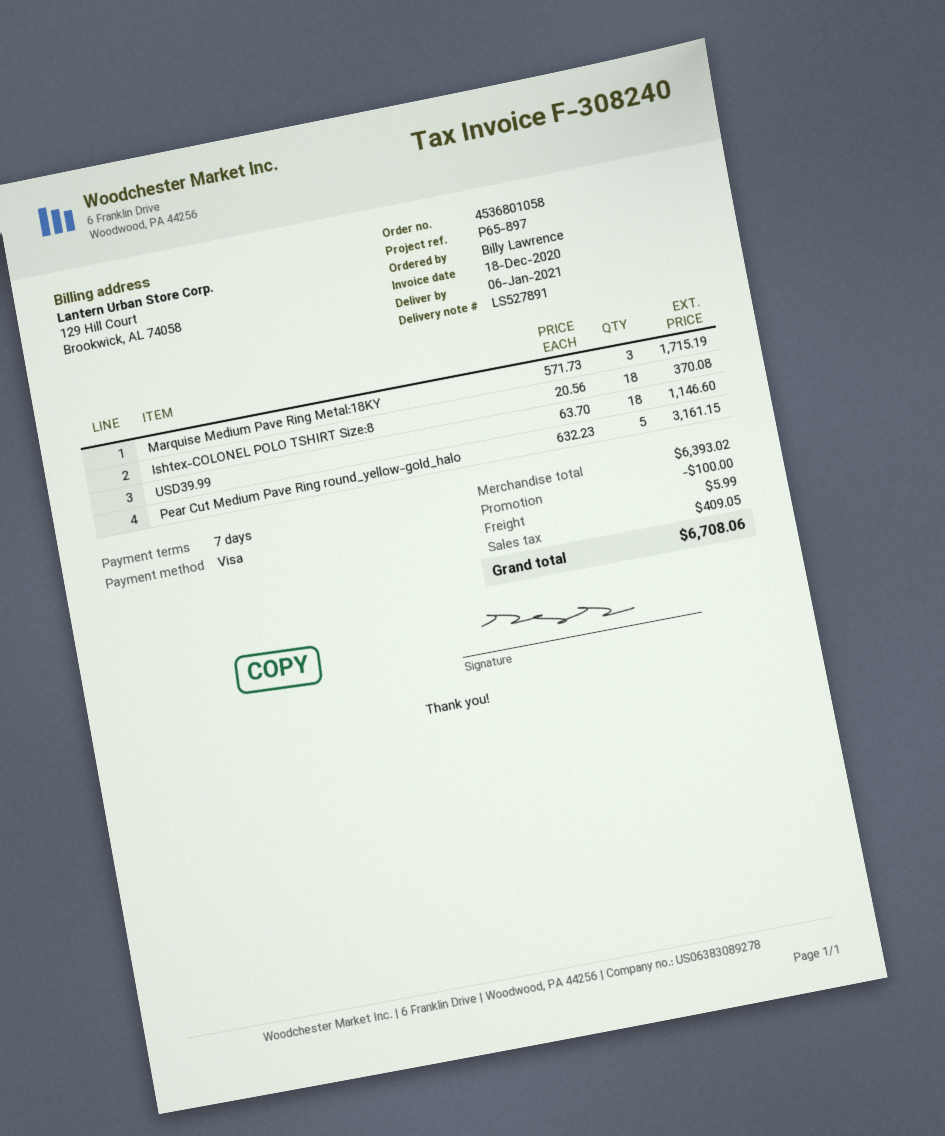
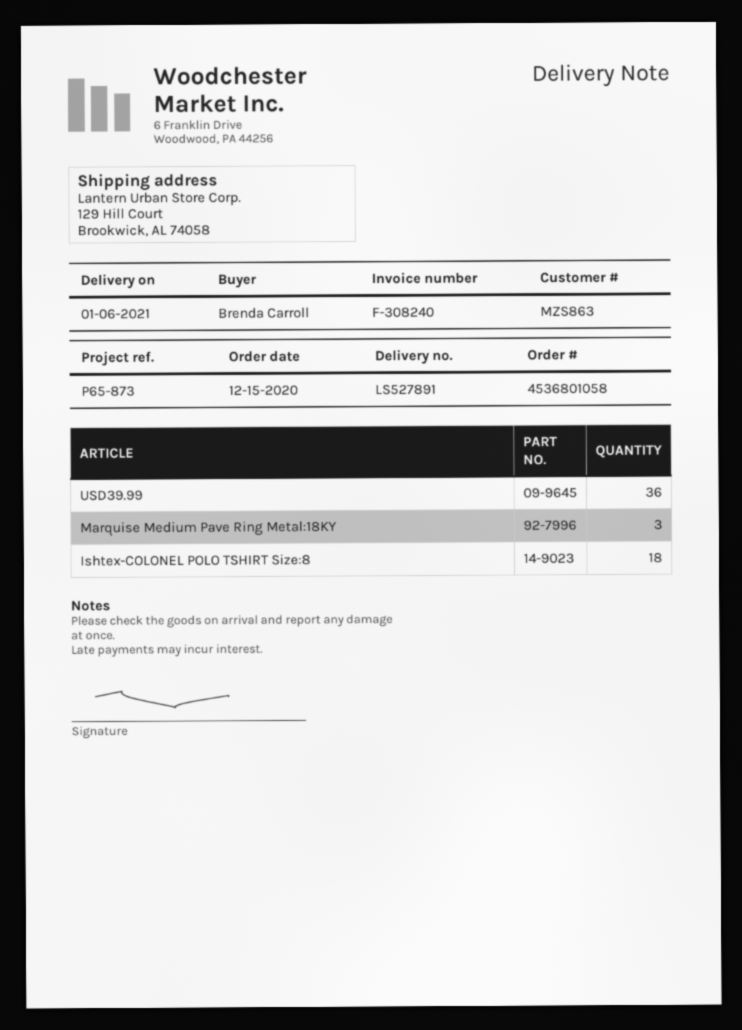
reference: P65-897 -> P65-873
ordered by: Billy Lawrence -> Brenda Carroll
USD39.99: 18 -> 36
Pear Cut Medium Pave Ring round_yellow-gold_halo: 5 -> none

